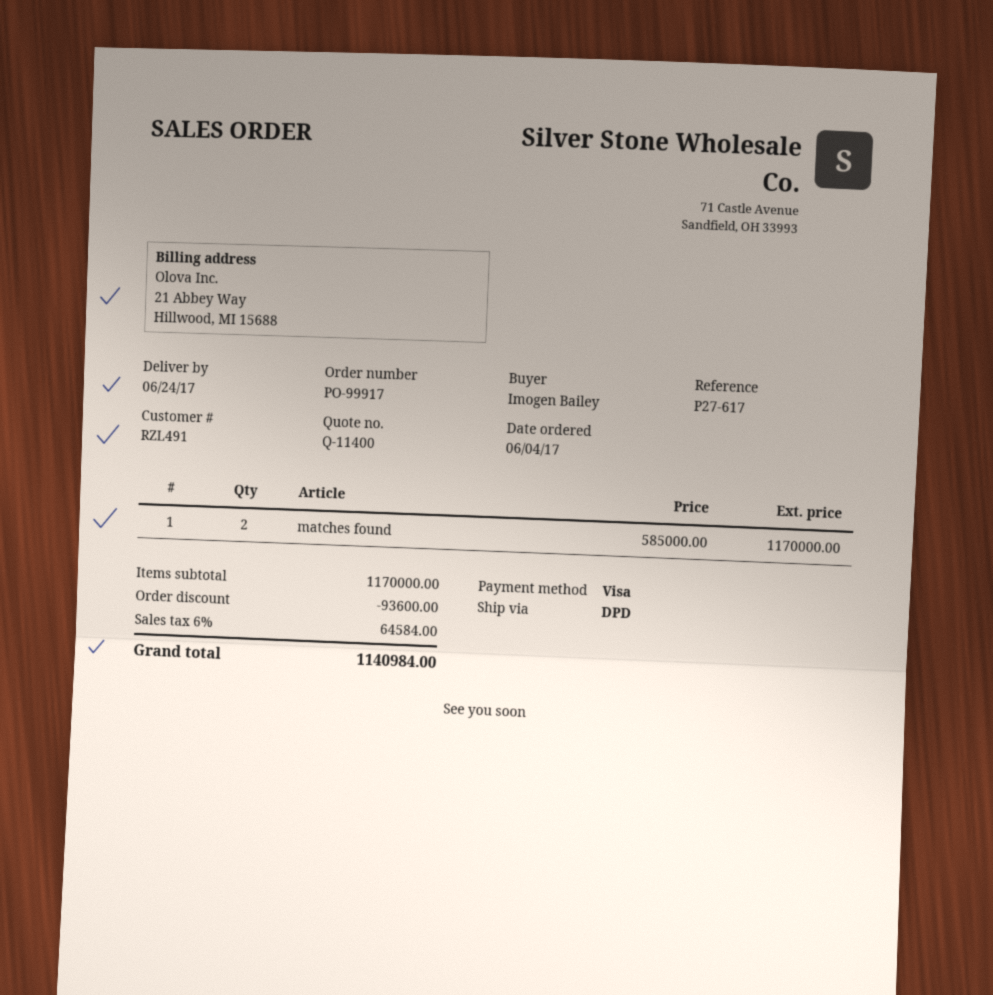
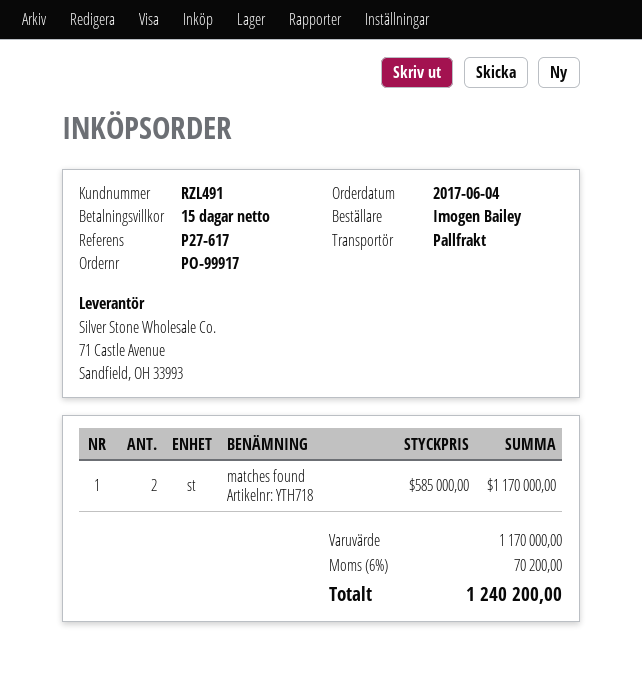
shipping method: DPD -> pallet freight
discount: 93600.00 -> none
tax: 6% = 64584.00 -> 6% = 70200.00
total: 1140984.00 -> 1240200.00

